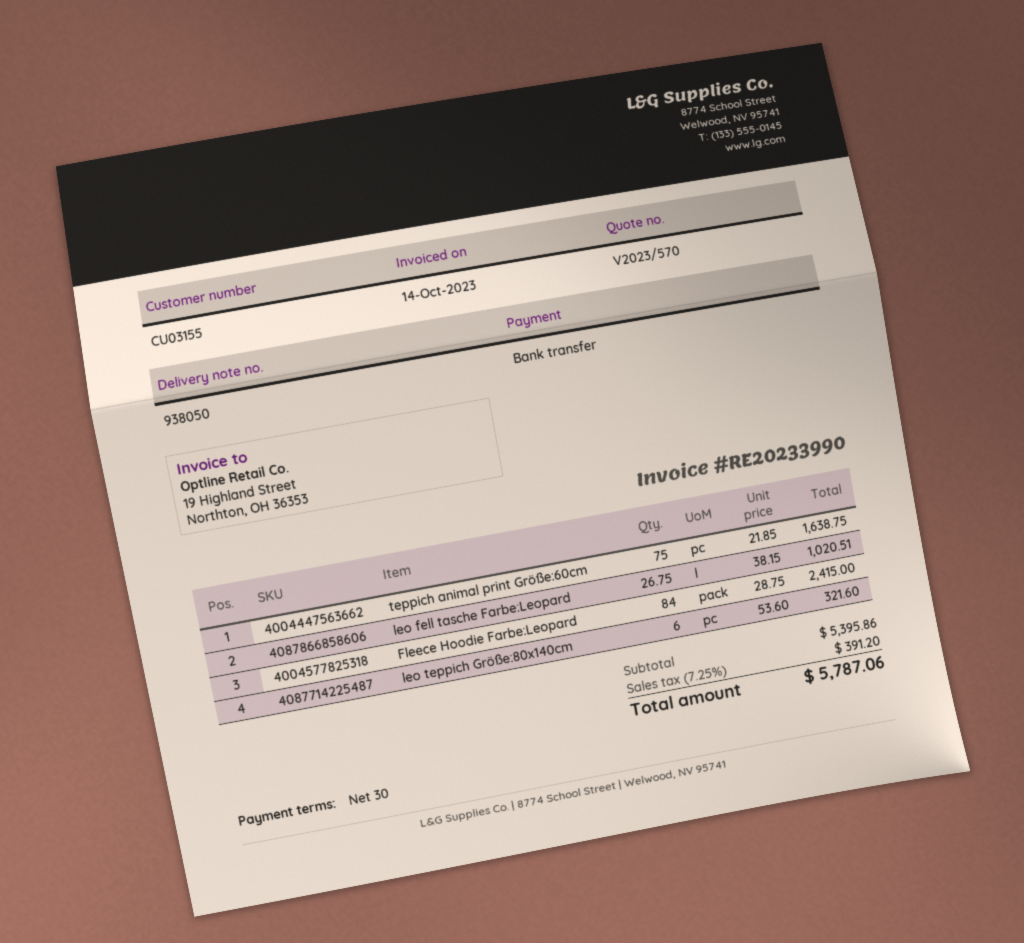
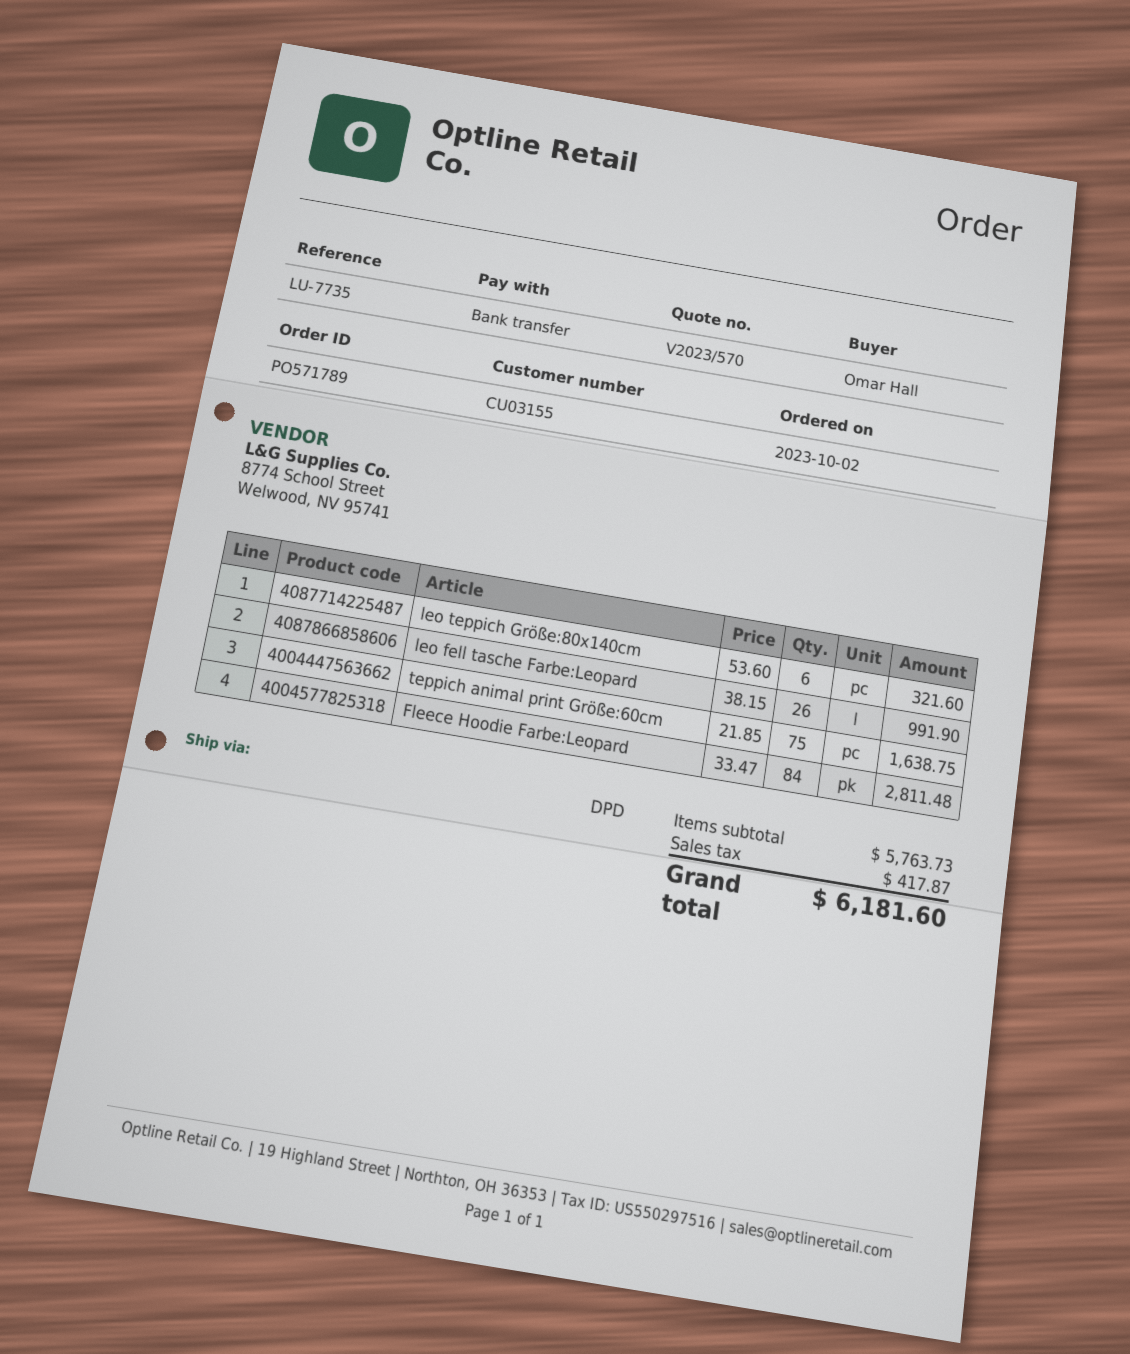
leo fell tasche Farbe:Leopard: 26.75 x 38.15 = 1020.51 -> 26 x 38.15 = 991.90
Fleece Hoodie Farbe:Leopard: 84 x 28.75 = 2415.00 -> 84 x 33.47 = 2811.48
subtotal: 5395.86 -> 5763.73
tax: 391.20 -> 417.87
total: 5787.06 -> 6181.60

